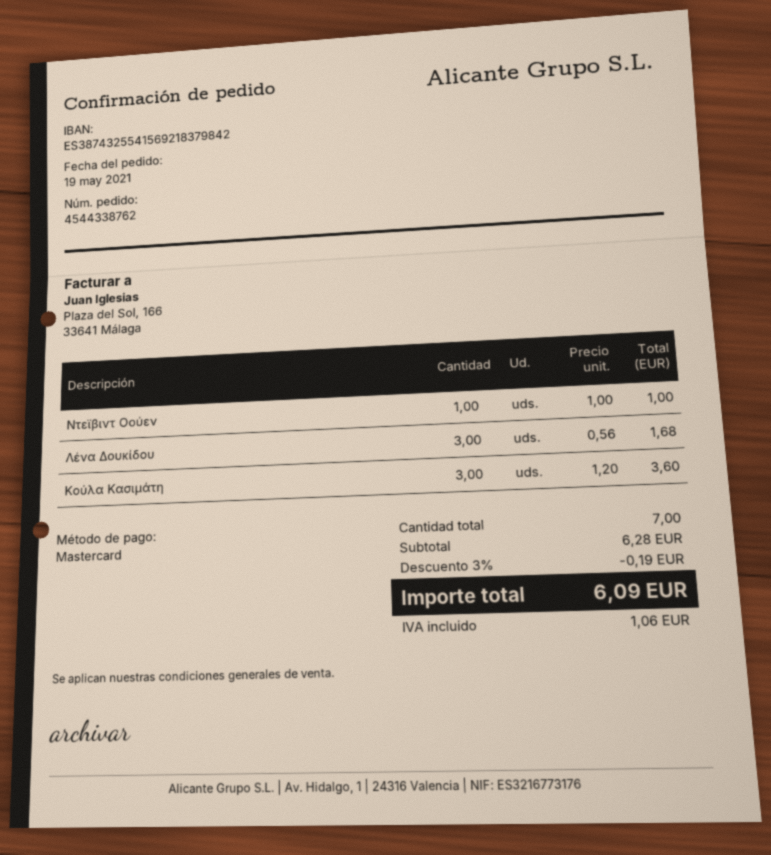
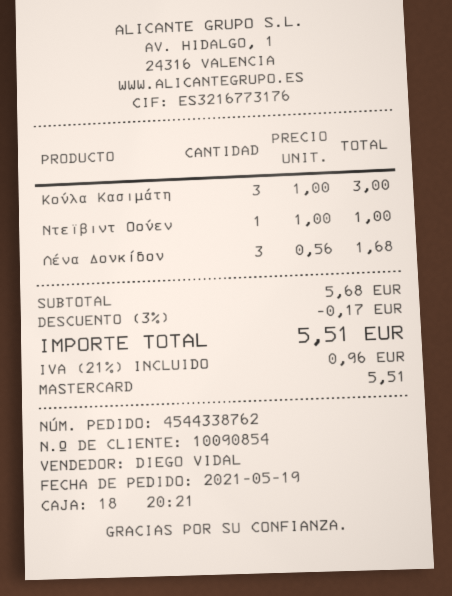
Κούλα Κασιμάτη: 3 x 1.20 = 3.60 -> 3 x 1.00 = 3.00
subtotal: 6.28 -> 5.68
discount: 3% = 0.19 -> 3% = 0.17
tax: 1.06 -> 0.96
total: 6.09 -> 5.51

